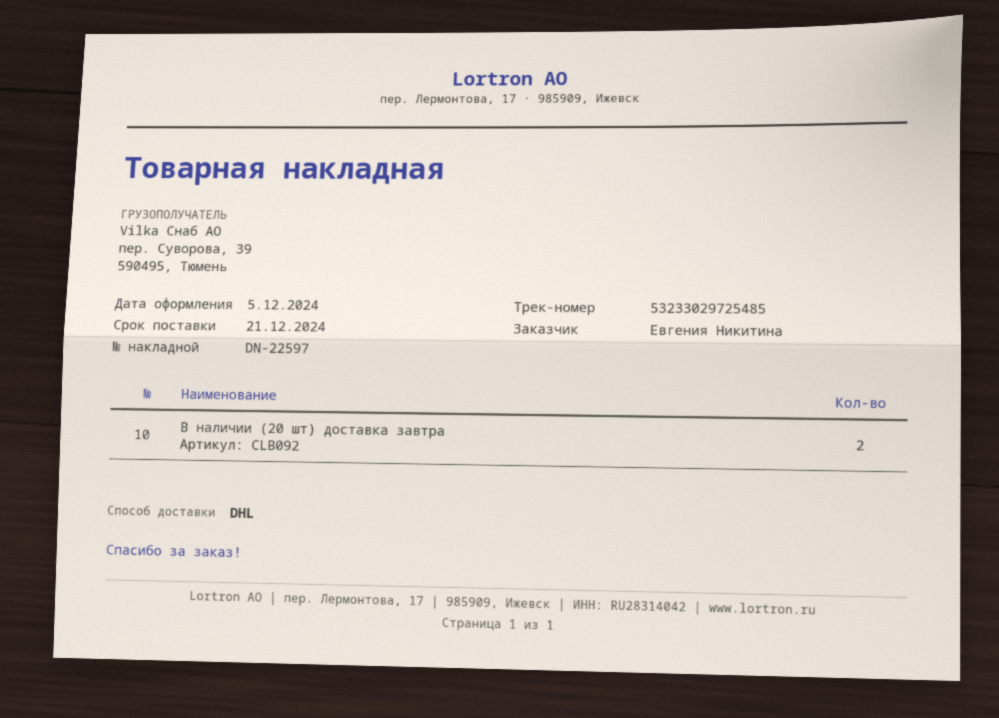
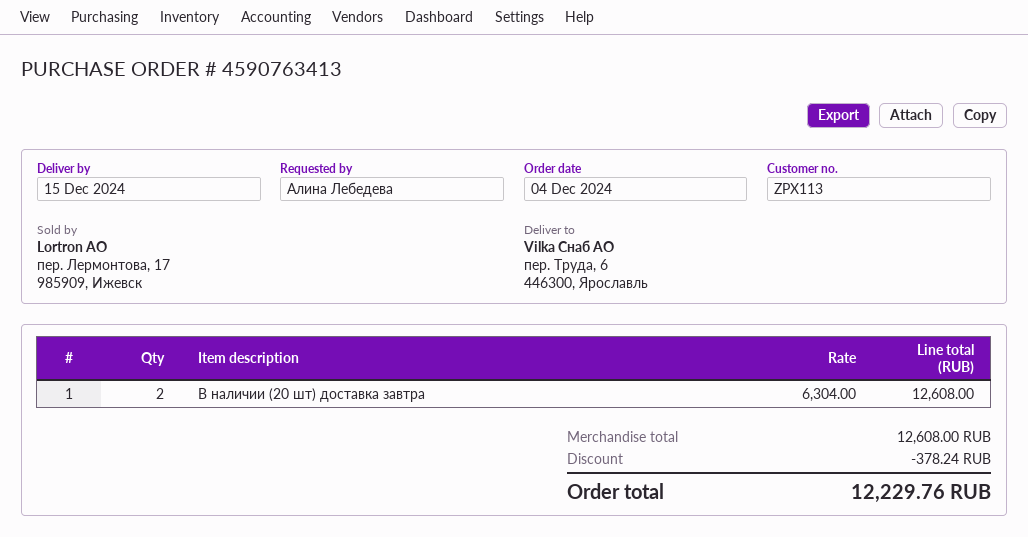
order date: 2024-12-05 -> 2024-12-04
delivery date: 2024-12-21 -> 2024-12-15
ordered by: Евгения Никитина -> Алина Лебедева
ship to: пер. Суворова, 39, 590495, Тюмень -> пер. Труда, 6, 446300, Ярославль

